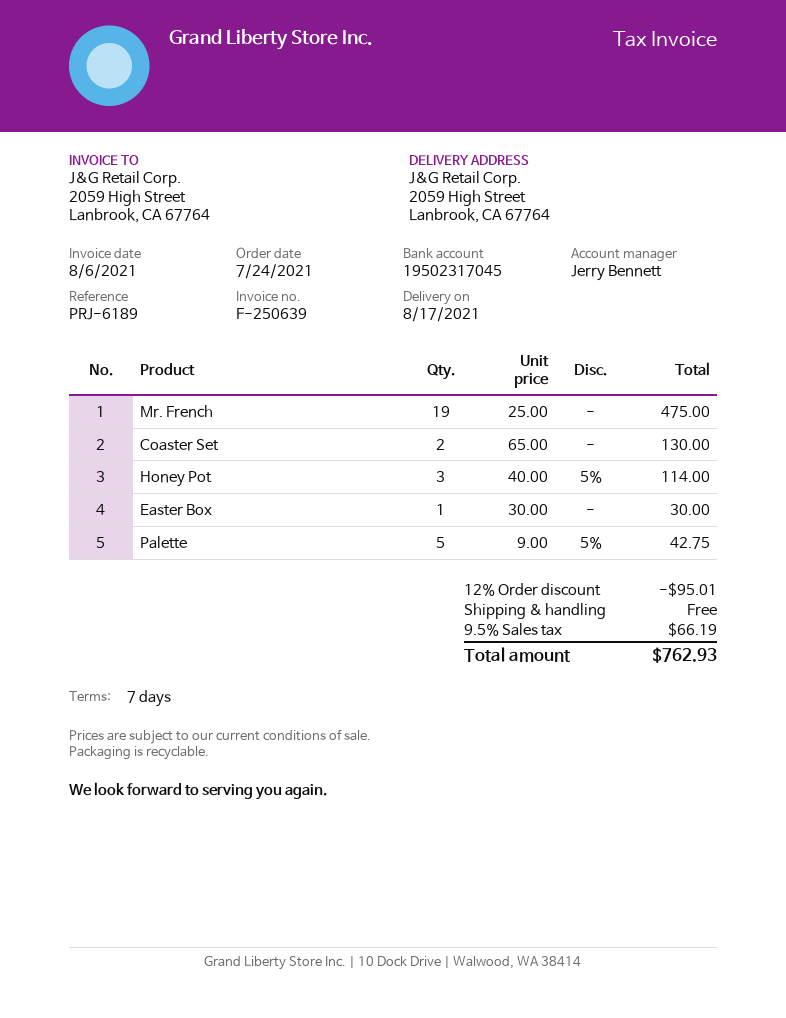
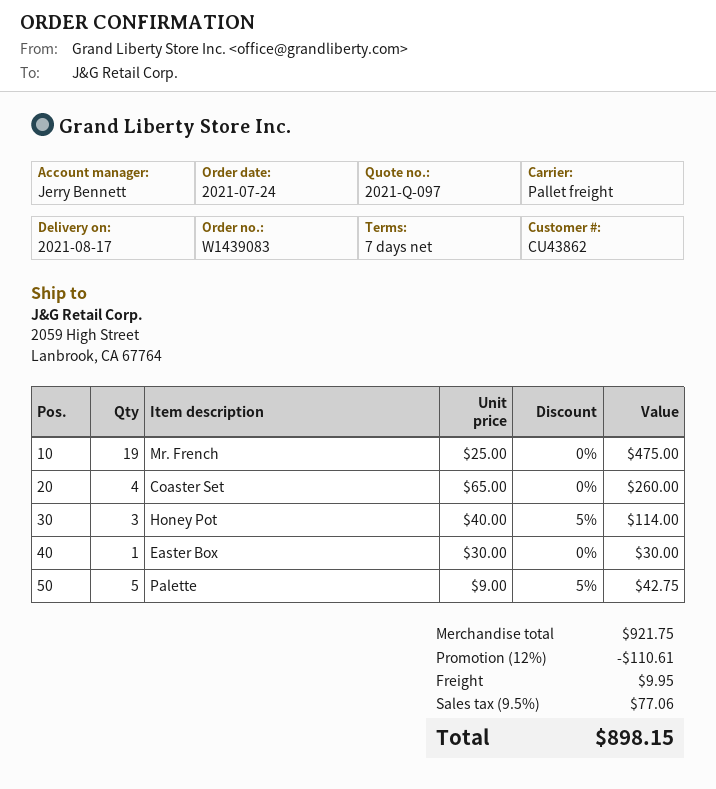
Coaster Set: 2 x 65.00 = 130.00 -> 4 x 65.00 = 260.00
discount: 12% = 95.01 -> 12% = 110.61
shipping: 0.00 -> 9.95
tax: 9.5% = 66.19 -> 9.5% = 77.06
total: 762.93 -> 898.15

